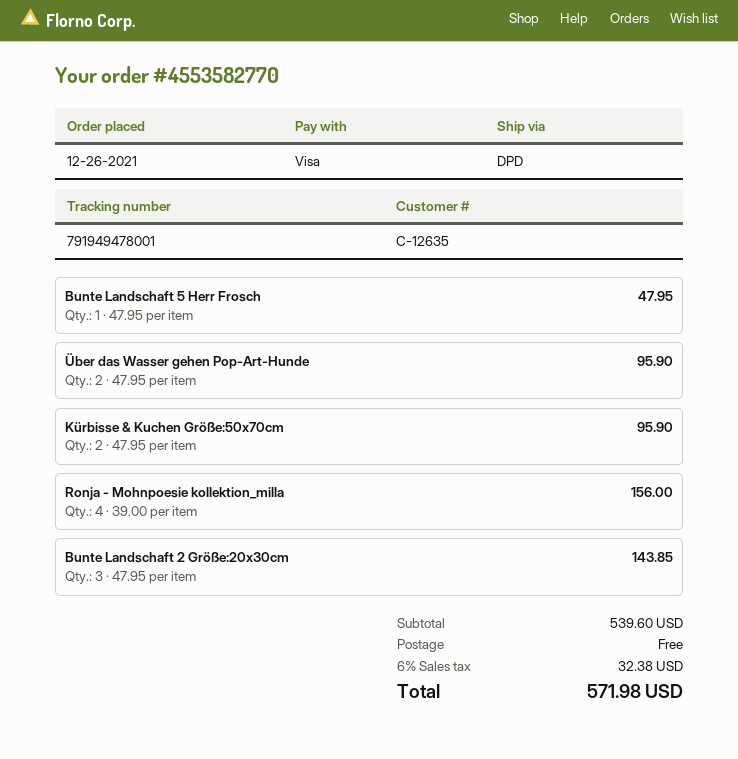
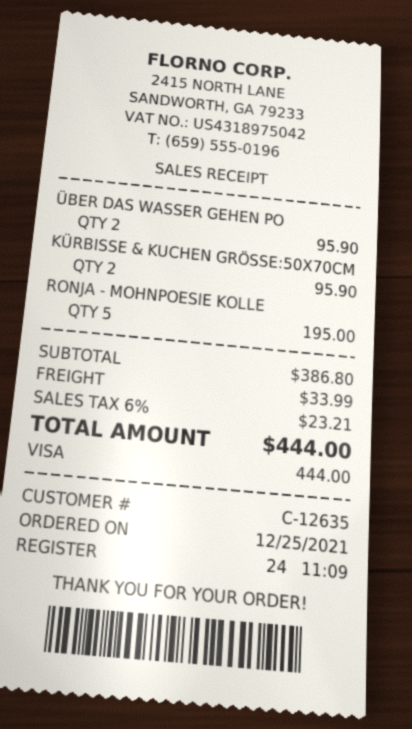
order date: 2021-12-26 -> 2021-12-25
Bunte Landschaft 5 Herr Frosch: 1 for 47.95 -> none
Ronja - Mohnpoesie kollektion_milla: 4 for 156.00 -> 5 for 195.00
Bunte Landschaft 2 Größe:20x30cm: 3 for 143.85 -> none
subtotal: 539.60 -> 386.80
shipping: 0.00 -> 33.99
tax: 6% = 32.38 -> 6% = 23.21
total: 571.98 -> 444.00

